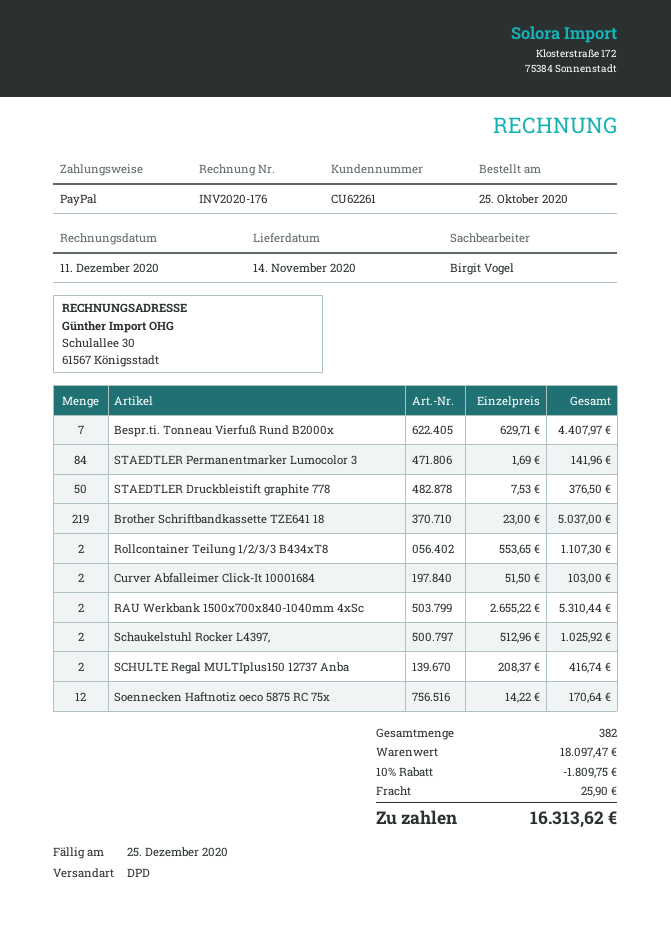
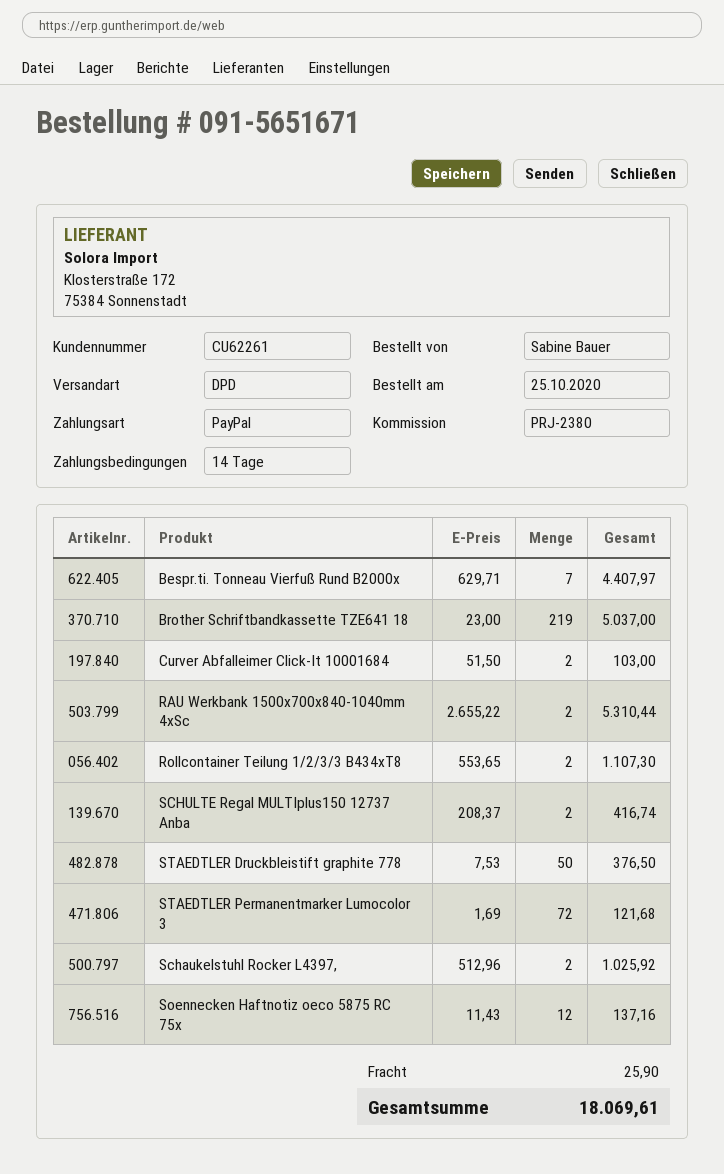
STAEDTLER Permanentmarker Lumocolor 3: 84 x 1.69 = 141.96 -> 72 x 1.69 = 121.68
Soennecken Haftnotiz oeco 5875 RC 75x: 12 x 14.22 = 170.64 -> 12 x 11.43 = 137.16
discount: 10% = 1809.75 -> none
total: 16313.62 -> 18069.61

